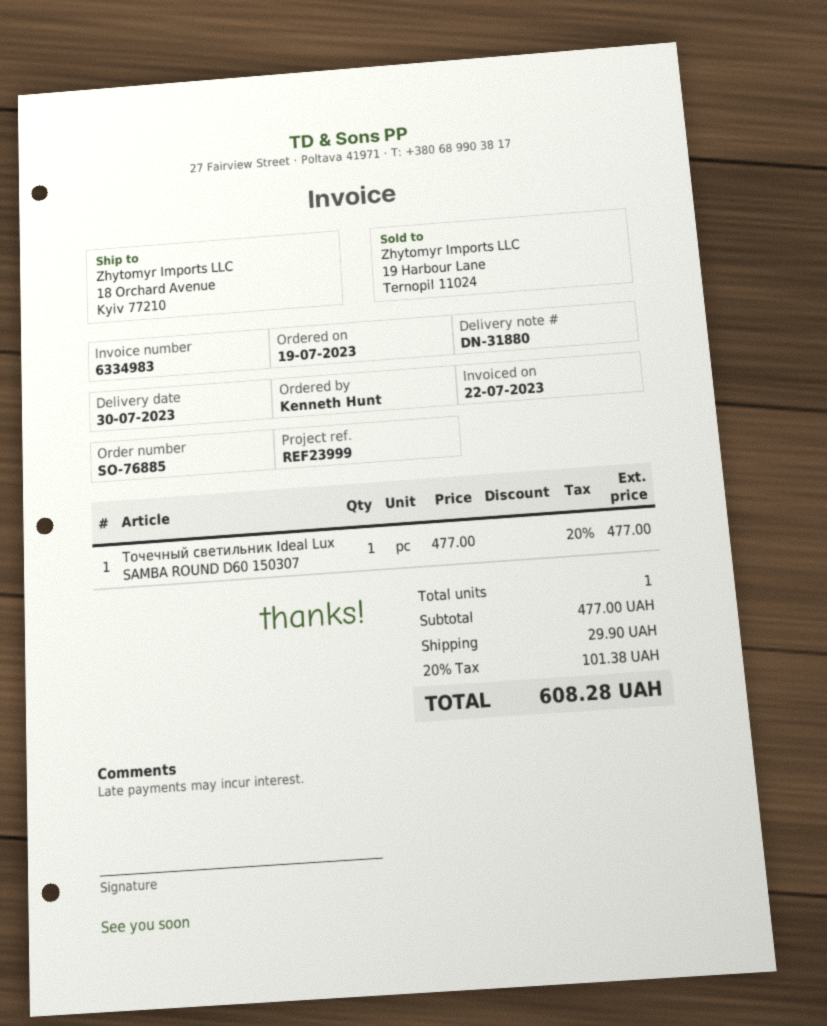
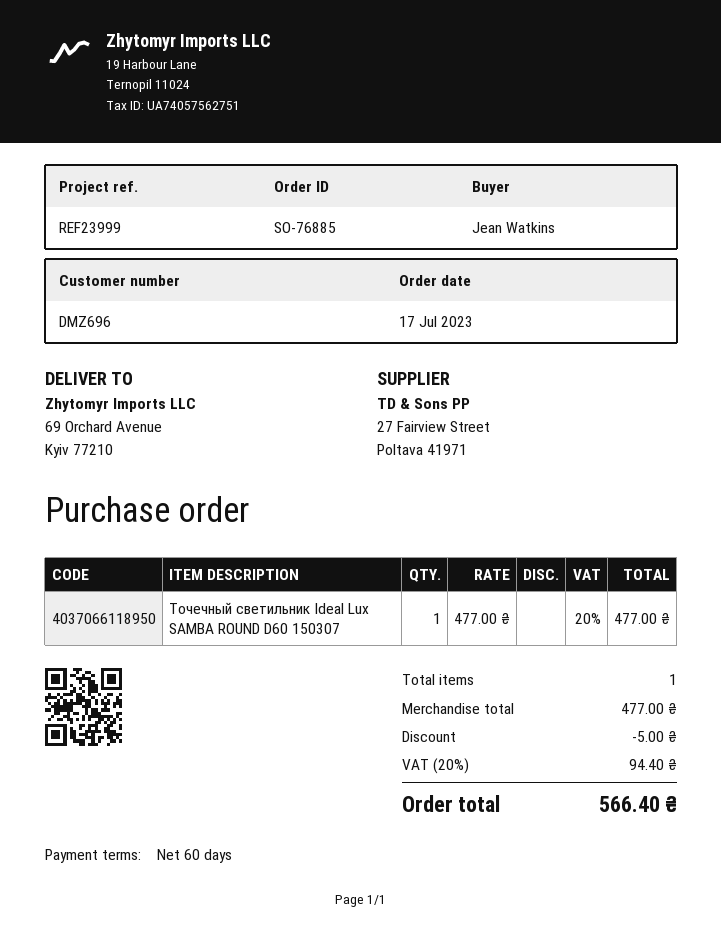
order date: 2023-07-19 -> 2023-07-17
ordered by: Kenneth Hunt -> Jean Watkins
ship to: 18 Orchard Avenue, Kyiv 77210 -> 69 Orchard Avenue, Kyiv 77210
discount: none -> 5.00
shipping: 29.90 -> none
tax: 20% = 101.38 -> 20% = 94.40
total: 608.28 -> 566.40

